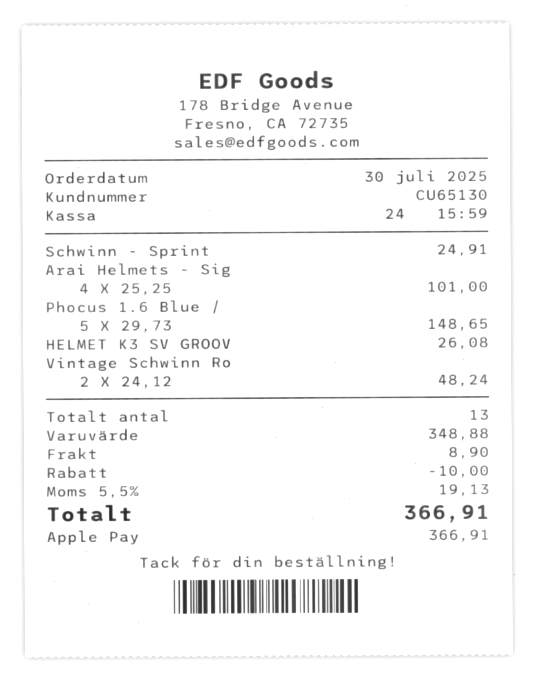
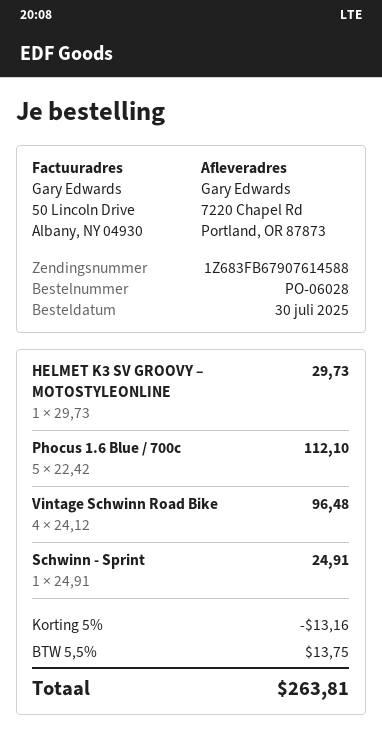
Arai Helmets - Sig: 4 x 25.25 = 101.00 -> none
Phocus 1.6 Blue /: 5 x 29.73 = 148.65 -> 5 x 22.42 = 112.10
HELMET K3 SV GROOV: 1 x 26.08 = 26.08 -> 1 x 29.73 = 29.73
Vintage Schwinn Ro: 2 x 24.12 = 48.24 -> 4 x 24.12 = 96.48
discount: 10.00 -> 13.16
shipping: 8.90 -> none
tax: 5.5% = 19.13 -> 5.5% = 13.75
total: 366.91 -> 263.81

